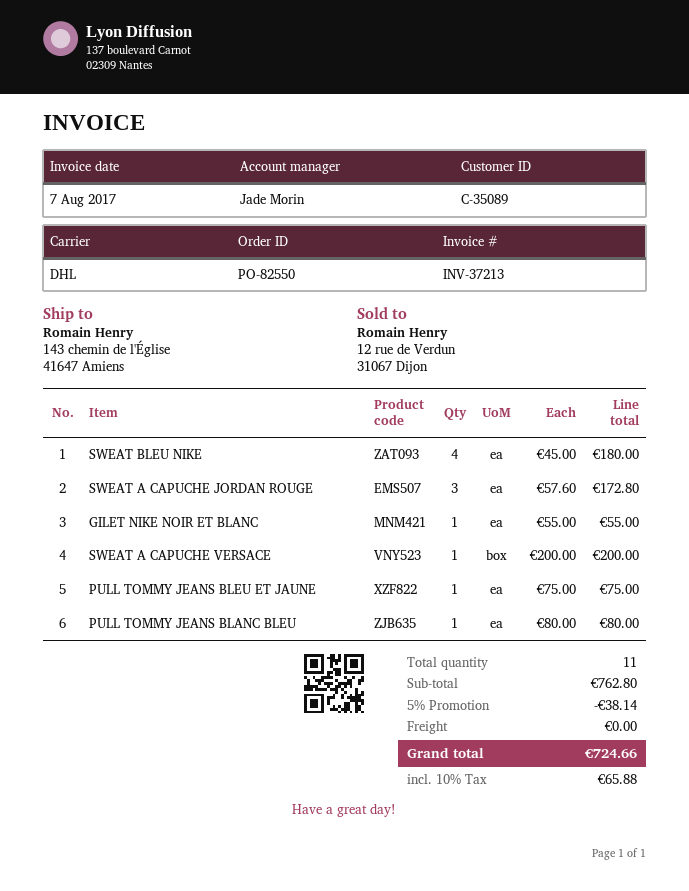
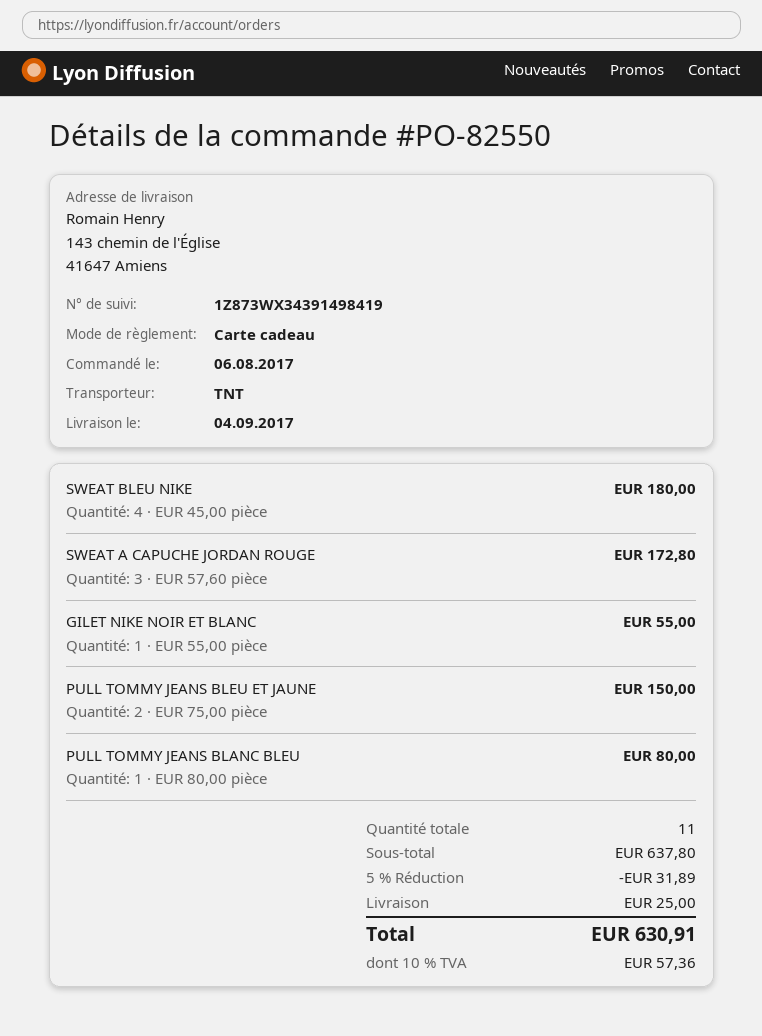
shipping method: DHL -> TNT
SWEAT A CAPUCHE VERSACE: 1 x 200.00 = 200.00 -> none
PULL TOMMY JEANS BLEU ET JAUNE: 1 x 75.00 = 75.00 -> 2 x 75.00 = 150.00
subtotal: 762.80 -> 637.80
discount: 5% = 38.14 -> 5% = 31.89
shipping: 0.00 -> 25.00
tax: 10% = 65.88 -> 10% = 57.36
total: 724.66 -> 630.91

